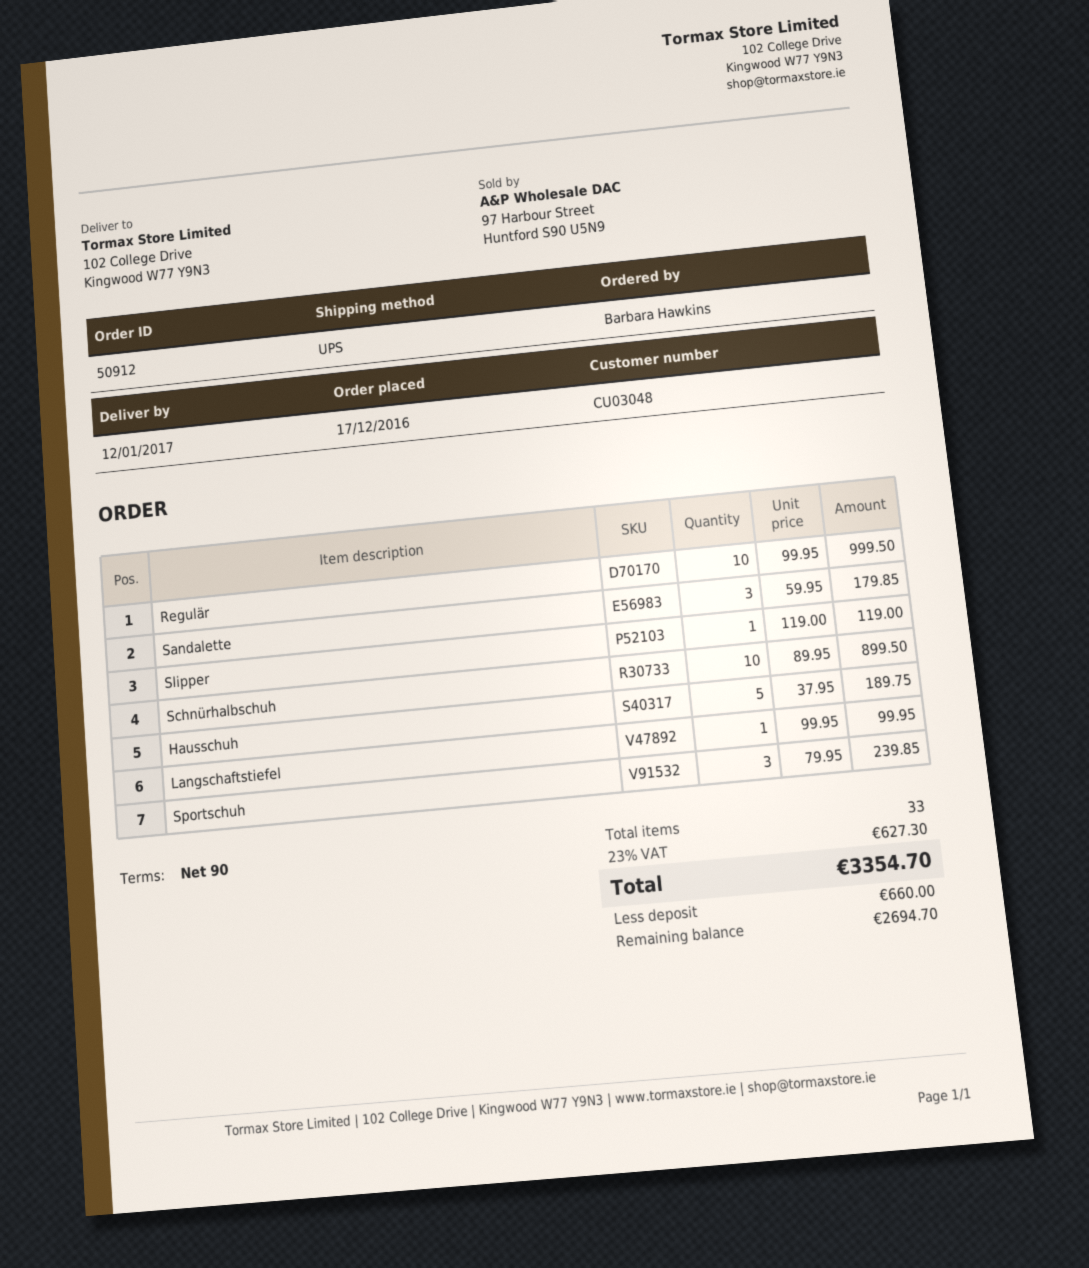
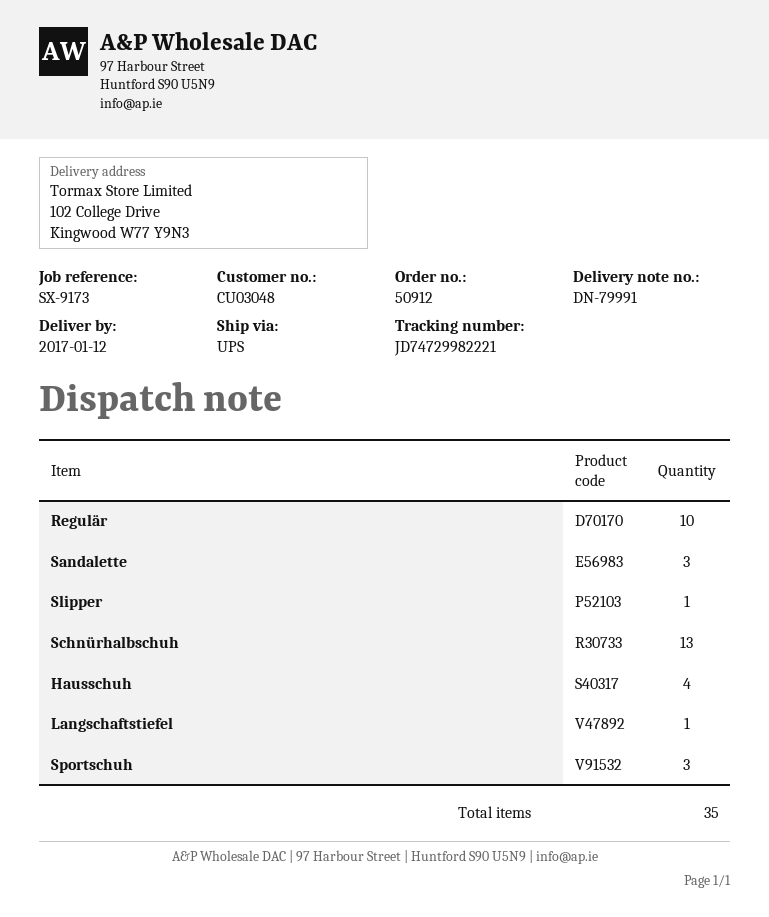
Schnürhalbschuh: 10 -> 13
Hausschuh: 5 -> 4
total quantity: 33 -> 35

